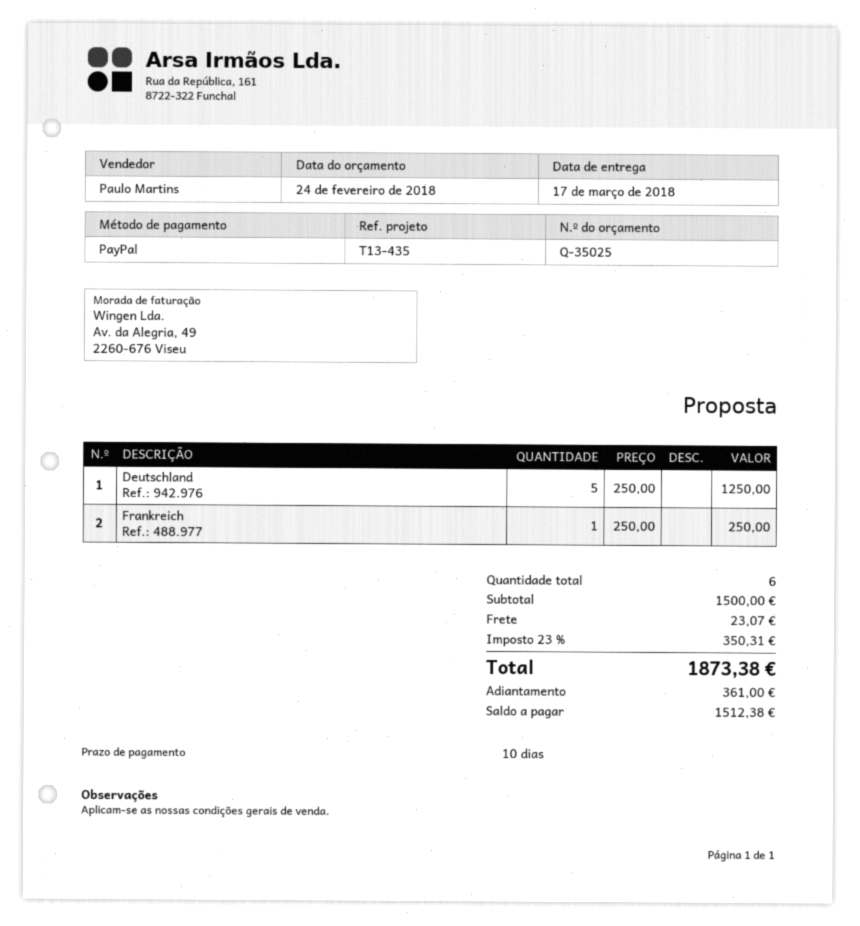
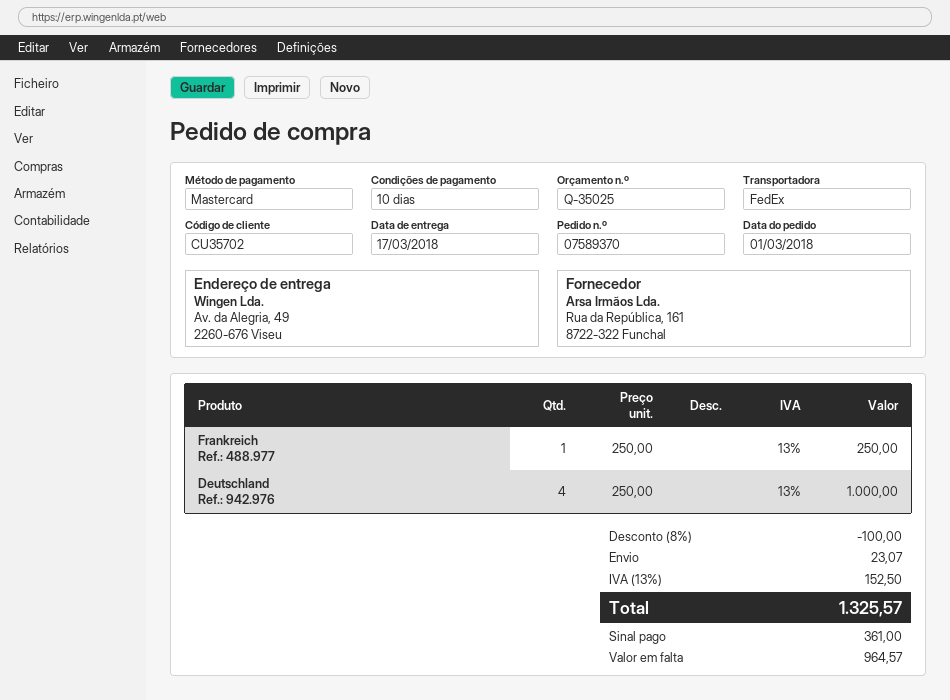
payment method: PayPal -> Mastercard
Deutschland: 5 x 250.00 = 1250.00 -> 4 x 250.00 = 1000.00
discount: none -> 8% = 100.00
tax: 23% = 350.31 -> 13% = 152.50
total: 1873.38 -> 1325.57
balance: 1512.38 -> 964.57

